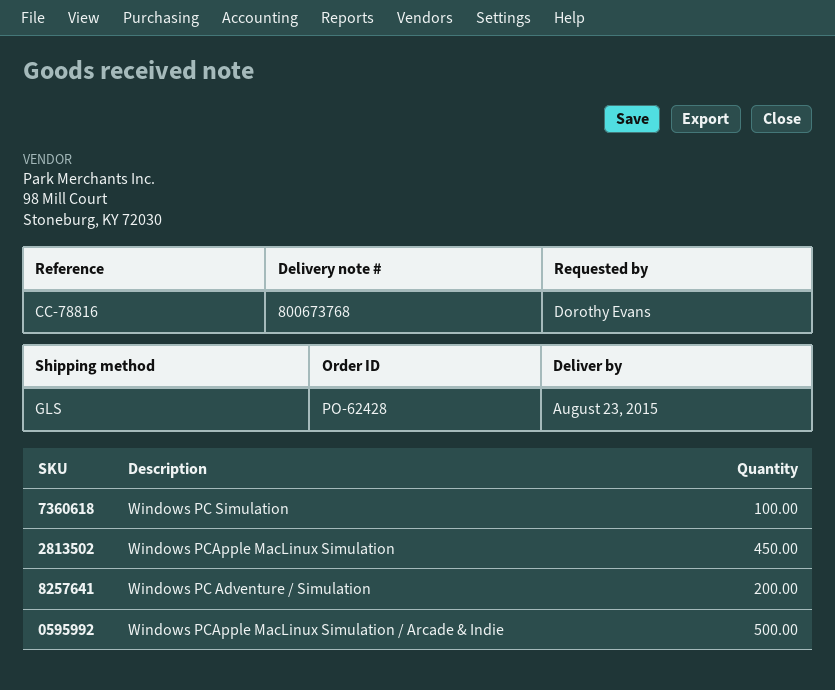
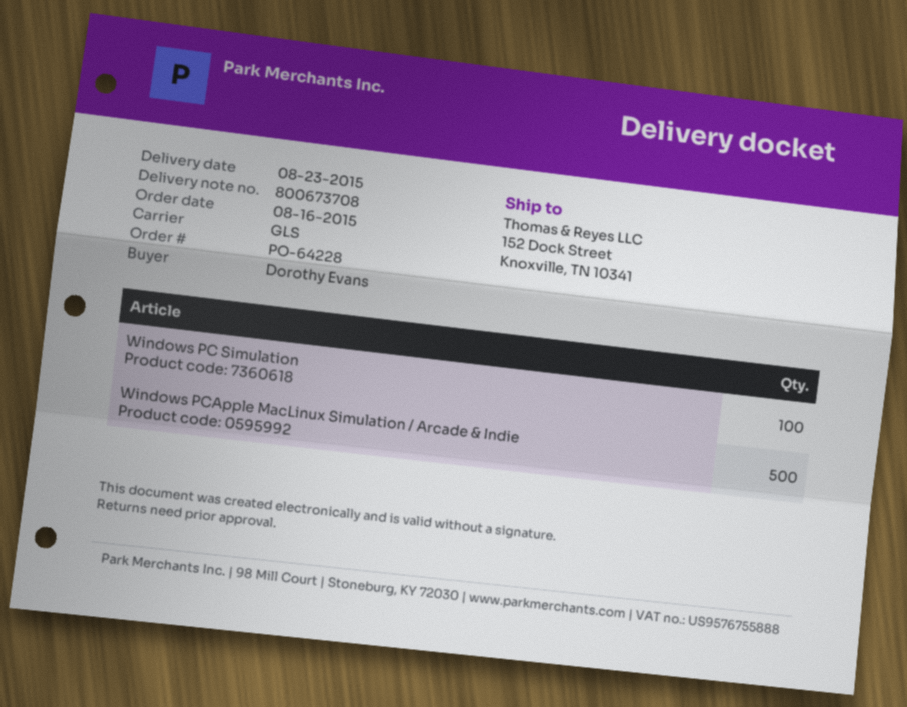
order number: PO-62428 -> PO-64228
delivery note number: 800673768 -> 800673708
Windows PCApple MacLinux Simulation: 450 -> none
Windows PC Adventure / Simulation: 200 -> none

